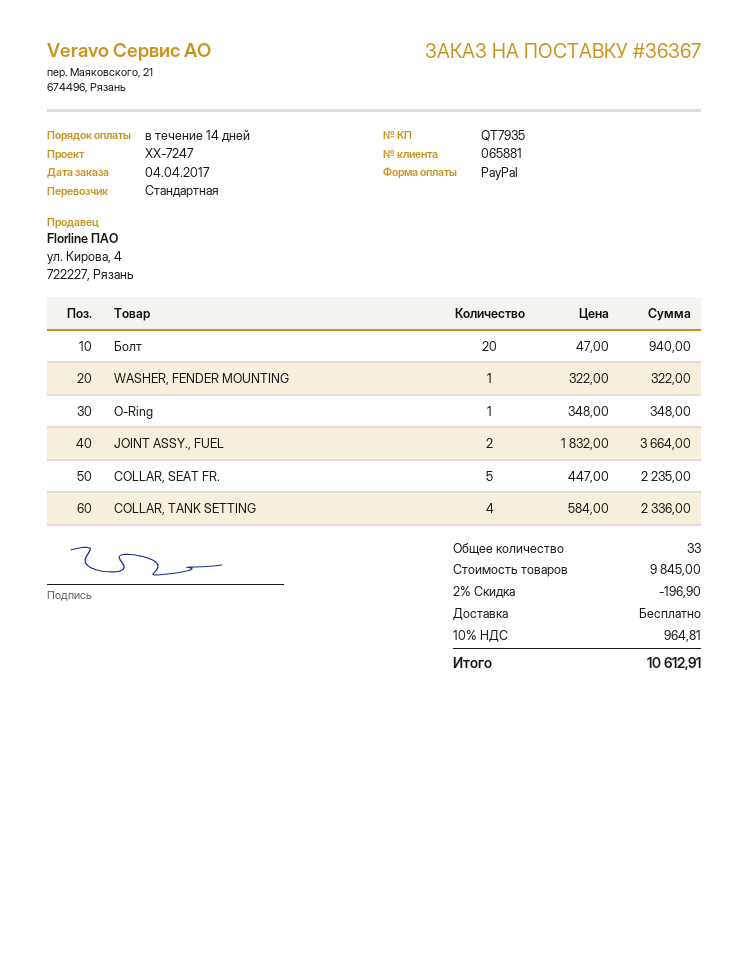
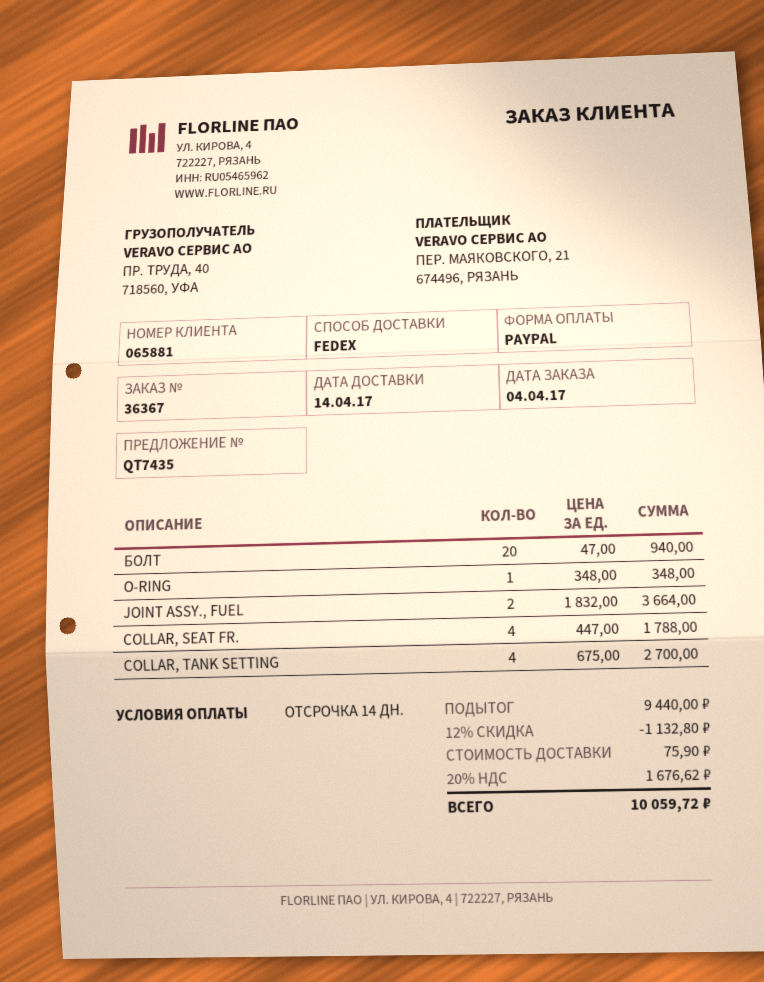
quote number: QT7935 -> QT7435
shipping method: standard -> FedEx
WASHER, FENDER MOUNTING: 1 x 322.00 = 322.00 -> none
COLLAR, SEAT FR.: 5 x 447.00 = 2235.00 -> 4 x 447.00 = 1788.00
COLLAR, TANK SETTING: 4 x 584.00 = 2336.00 -> 4 x 675.00 = 2700.00
subtotal: 9845.00 -> 9440.00
discount: 2% = 196.90 -> 12% = 1132.80
shipping: 0.00 -> 75.90
tax: 10% = 964.81 -> 20% = 1676.62
total: 10612.91 -> 10059.72

